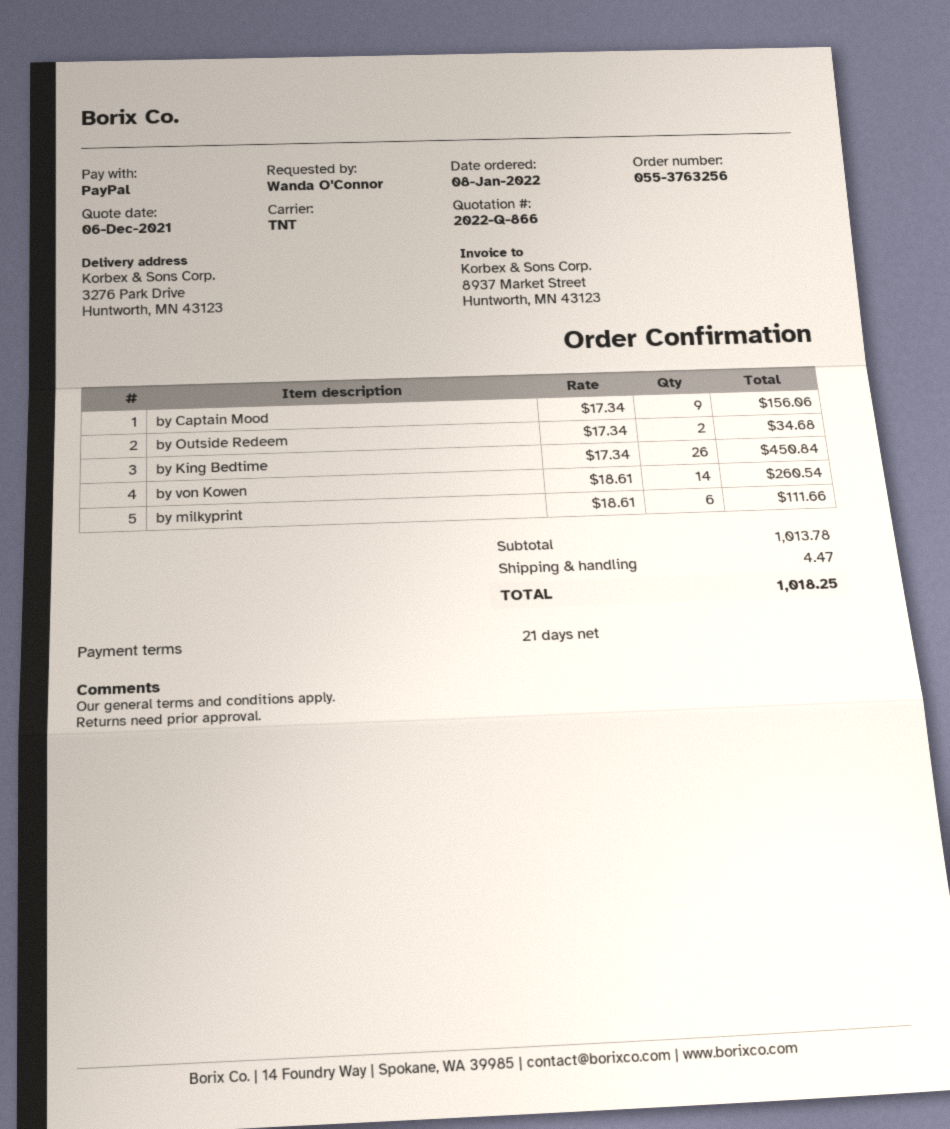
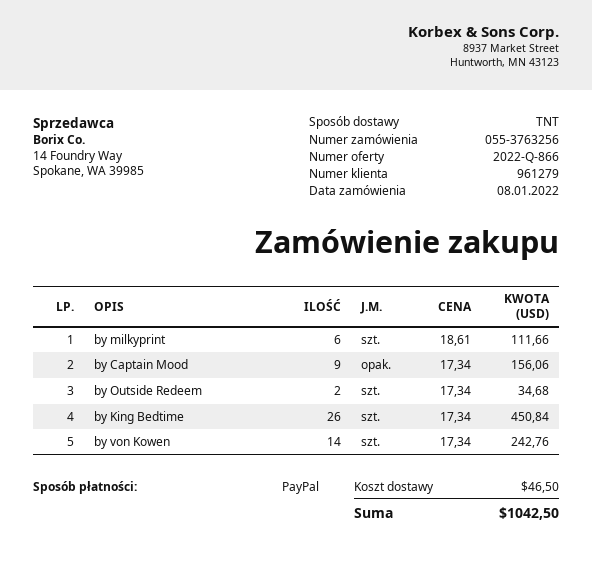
by von Kowen: 14 x 18.61 = 260.54 -> 14 x 17.34 = 242.76
shipping: 4.47 -> 46.50
total: 1018.25 -> 1042.50

